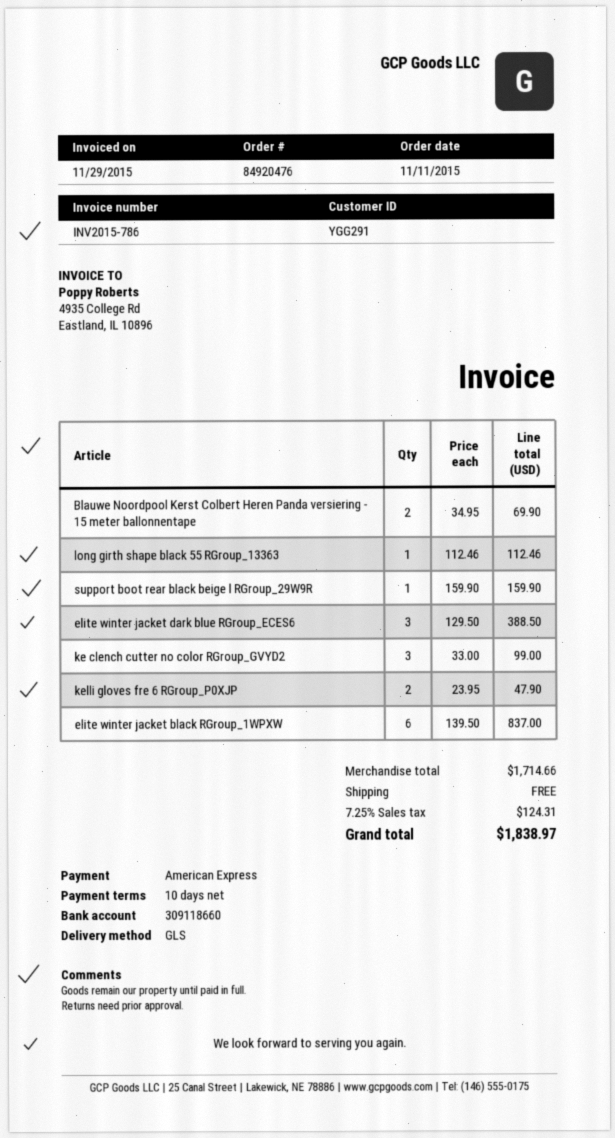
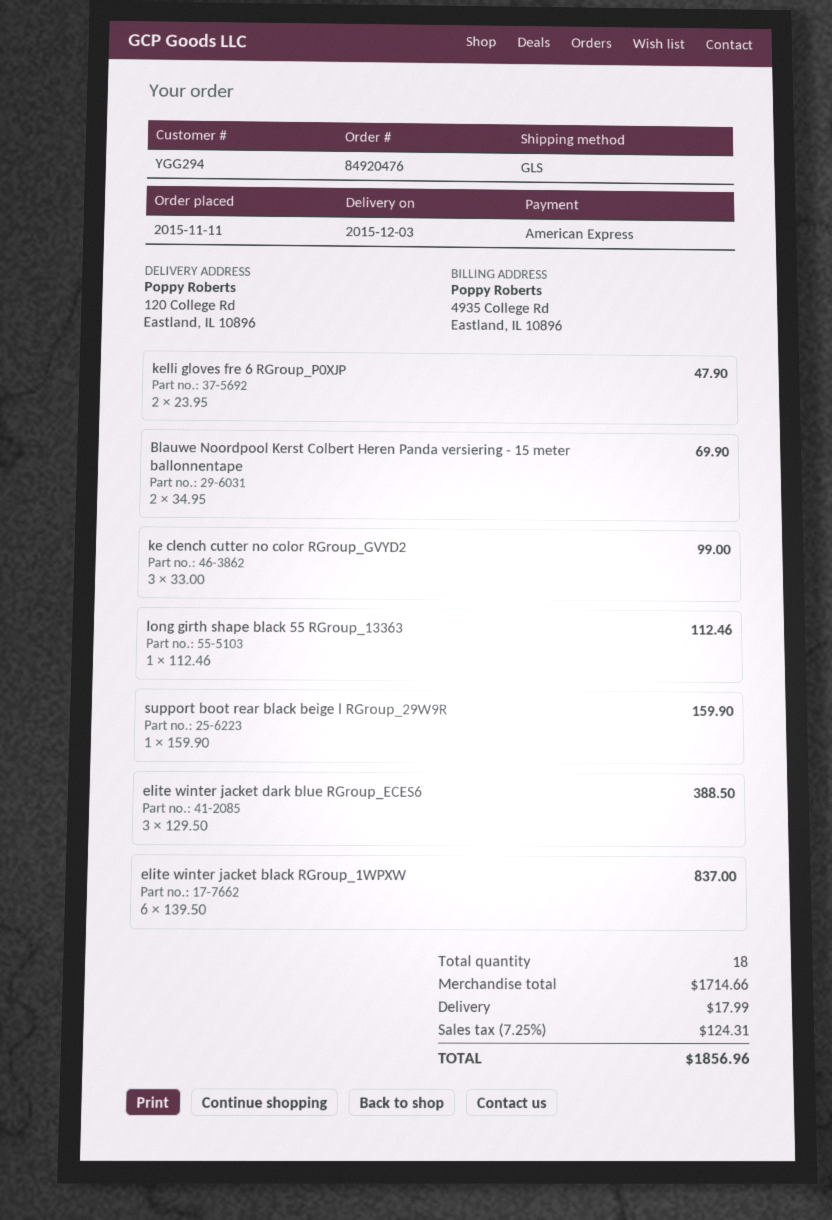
customer number: YGG291 -> YGG294
shipping: 0.00 -> 17.99
total: 1838.97 -> 1856.96

